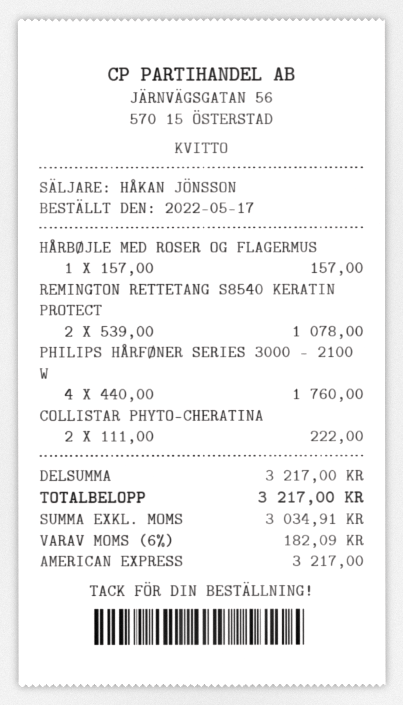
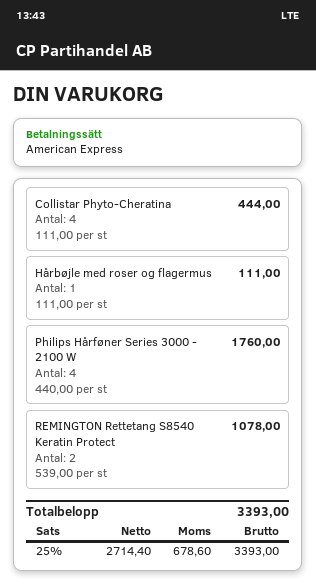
HÅRBØJLE MED ROSER OG FLAGERMUS: 1 x 157.00 = 157.00 -> 1 x 111.00 = 111.00
COLLISTAR PHYTO-CHERATINA: 2 x 111.00 = 222.00 -> 4 x 111.00 = 444.00
net: 3034.91 -> 2714.40
tax: 6% = 182.09 -> 25% = 678.60
total: 3217.00 -> 3393.00

